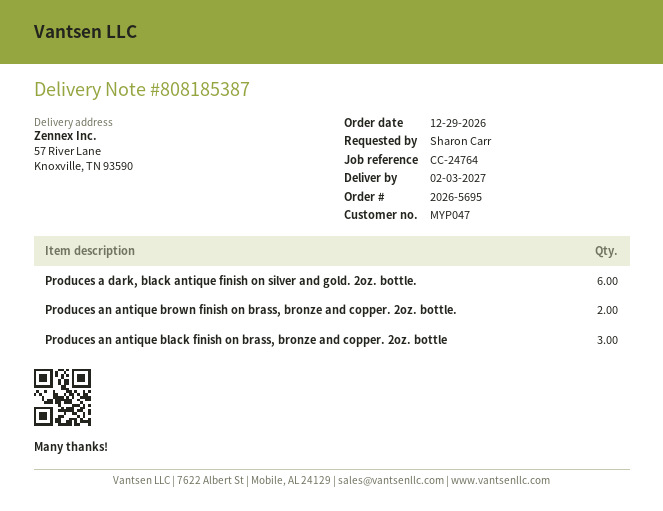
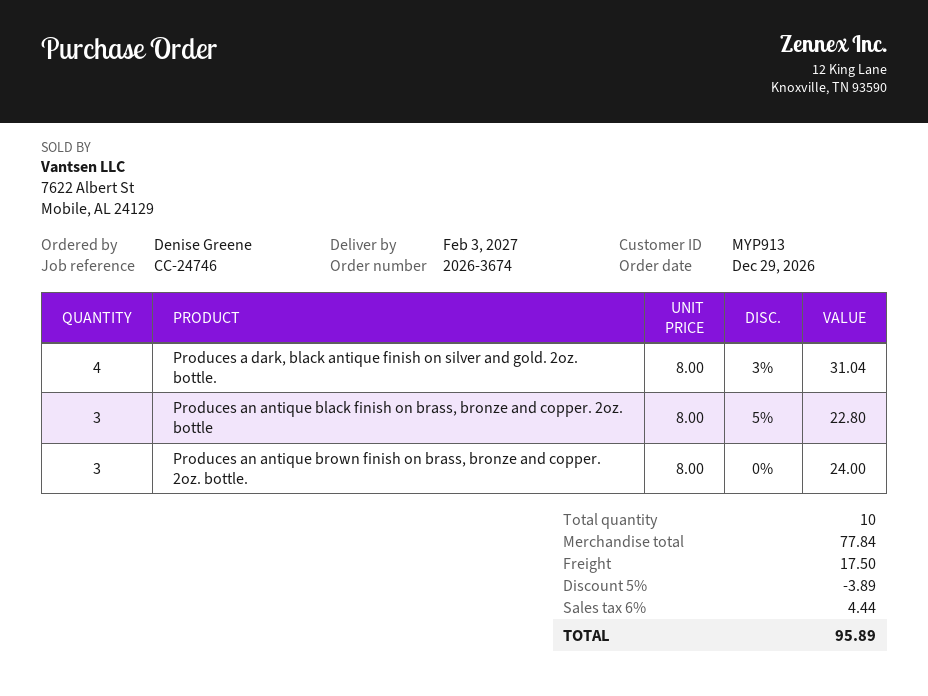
order number: 2026-5695 -> 2026-3674
customer number: MYP047 -> MYP913
reference: CC-24764 -> CC-24746
ordered by: Sharon Carr -> Denise Greene
Produces a dark, black antique finish on silver and gold. 2oz. bottle.: 6 -> 4
Produces an antique brown finish on brass, bronze and copper. 2oz. bottle.: 2 -> 3

